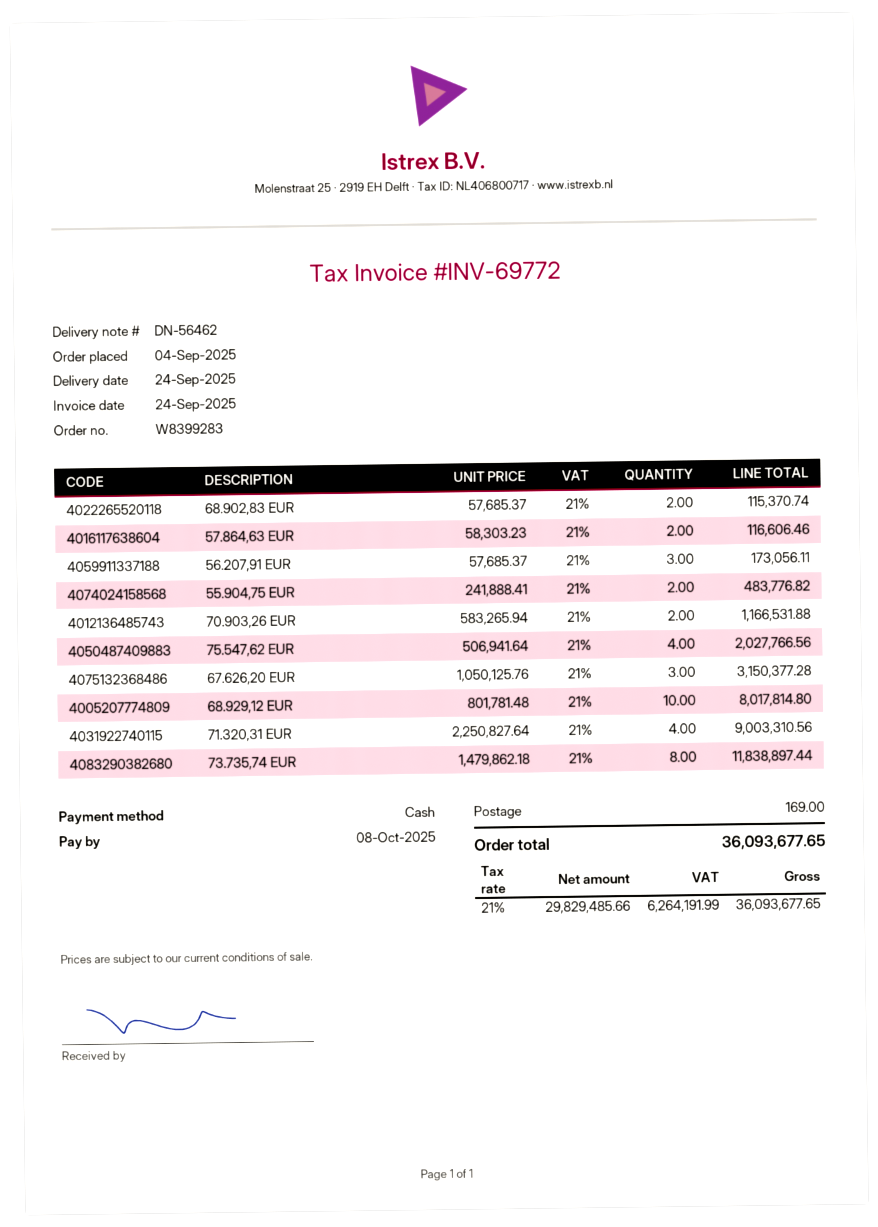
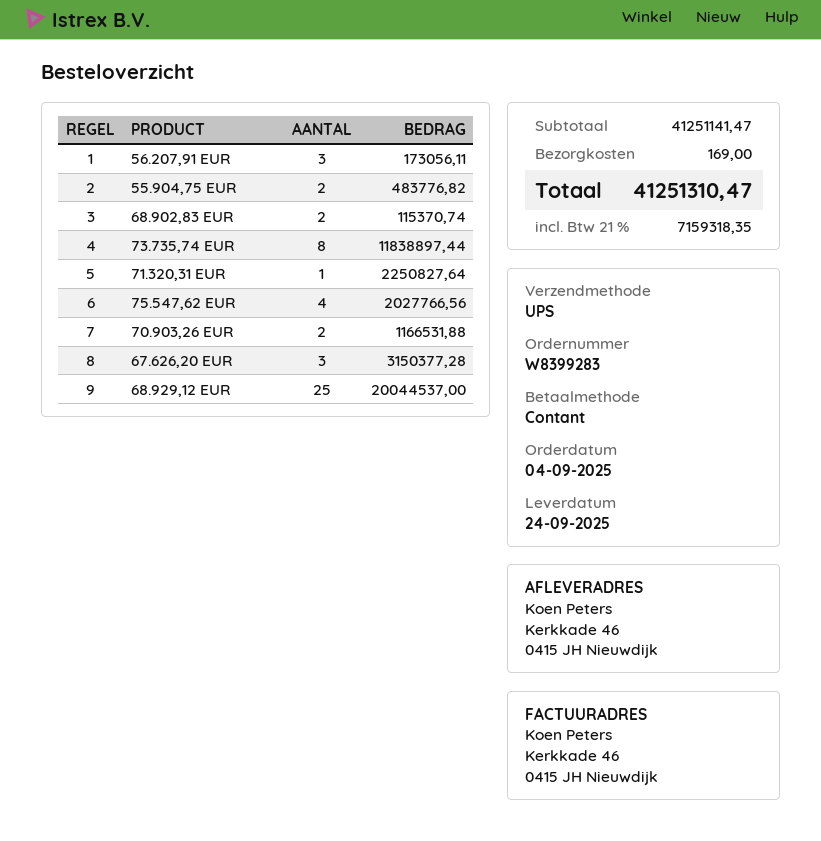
57.864,63 EUR: 2 for 116606.46 -> none
68.929,12 EUR: 10 for 8017814.80 -> 25 for 20044537.00
71.320,31 EUR: 4 for 9003310.56 -> 1 for 2250827.64
tax: 21% = 6264191.99 -> 21% = 7159318.35
total: 36093677.65 -> 41251310.47

